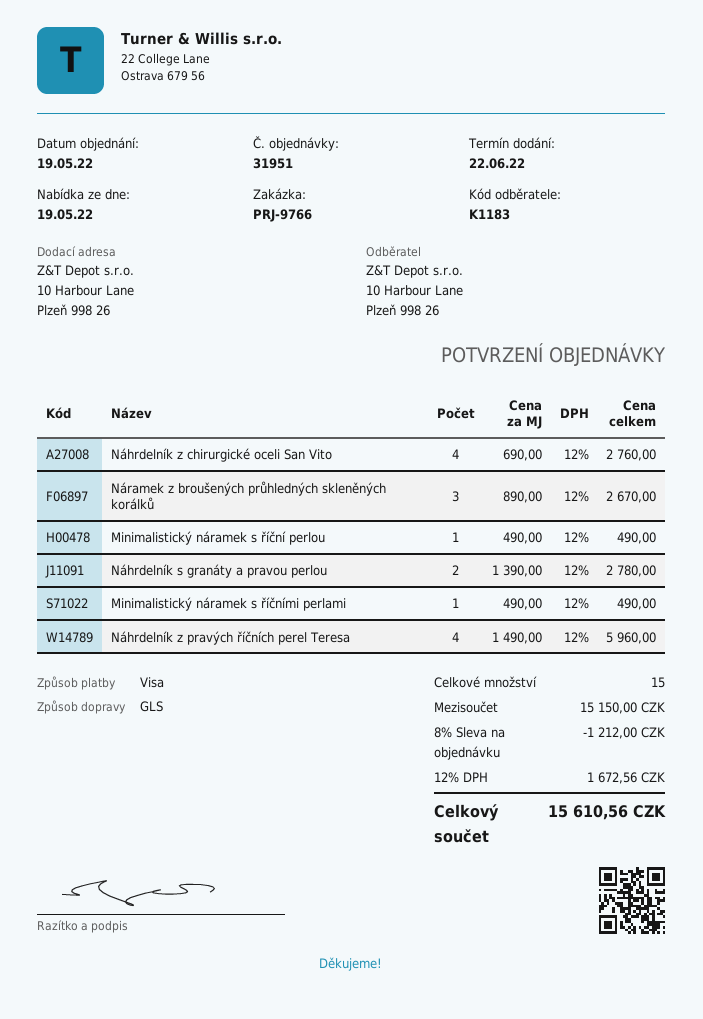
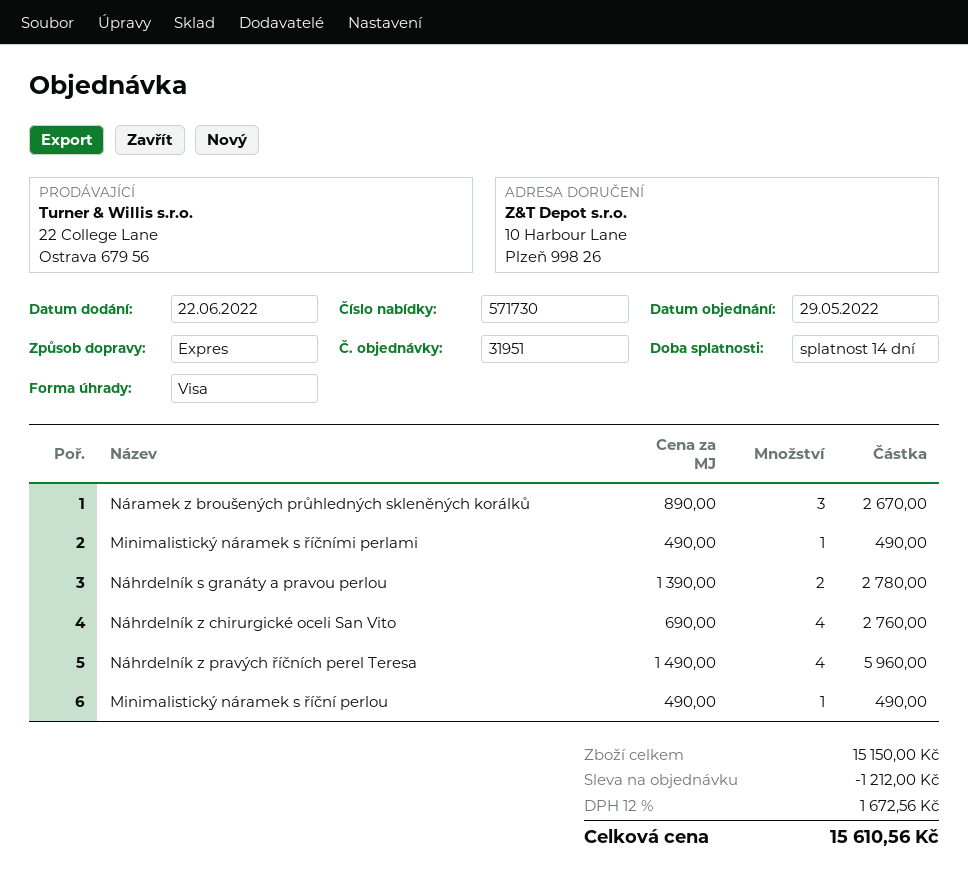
order date: 2022-05-19 -> 2022-05-29
shipping method: GLS -> express

